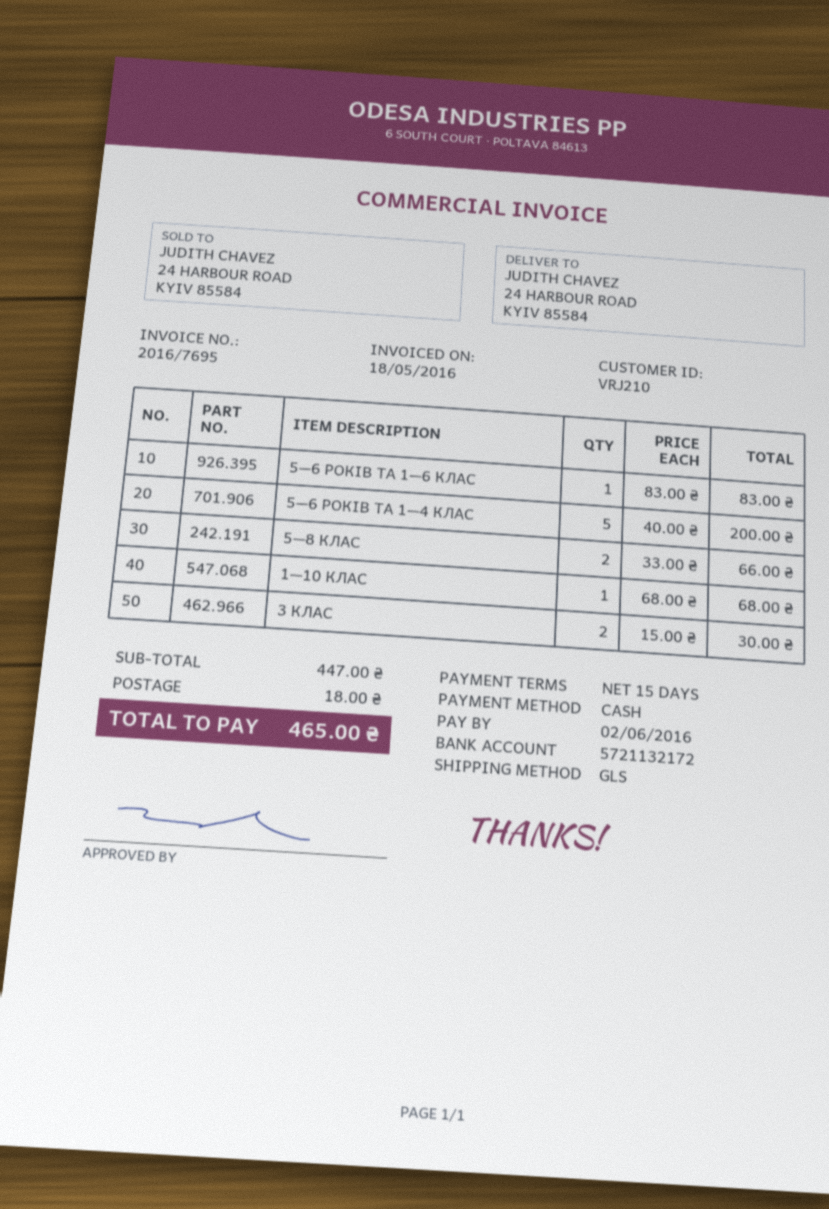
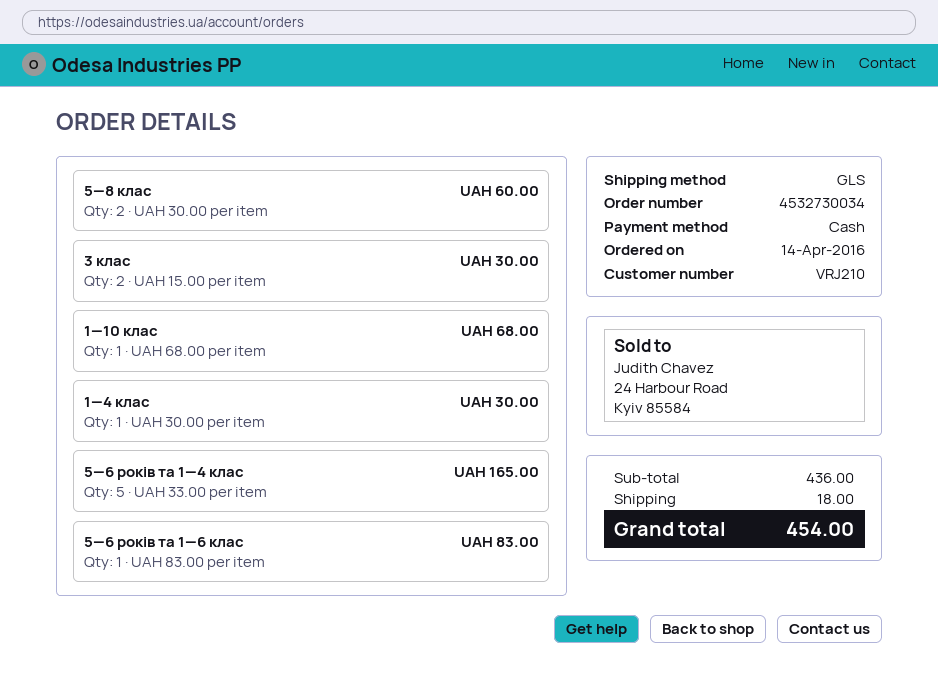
5—6 РОКІВ ТА 1—4 КЛАС: 5 x 40.00 = 200.00 -> 5 x 33.00 = 165.00
5—8 КЛАС: 2 x 33.00 = 66.00 -> 2 x 30.00 = 60.00
1—4 клас: none -> 1 x 30.00 = 30.00
subtotal: 447.00 -> 436.00
total: 465.00 -> 454.00

